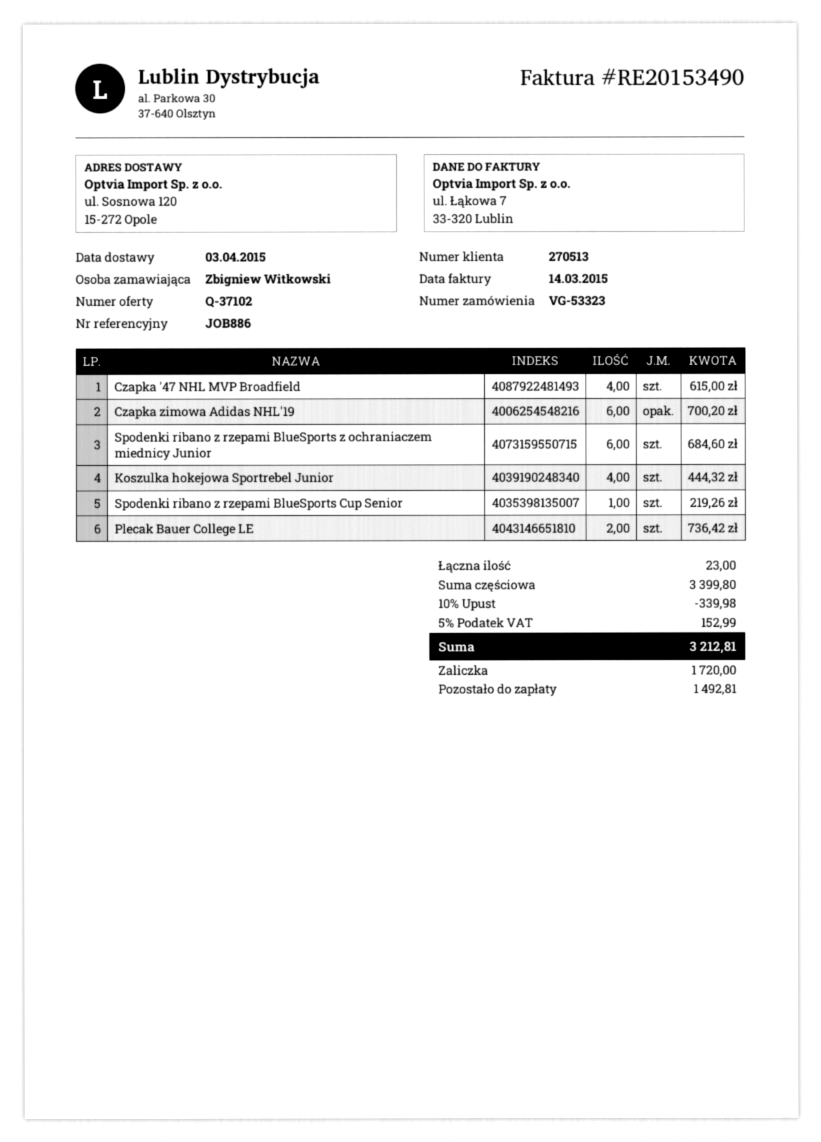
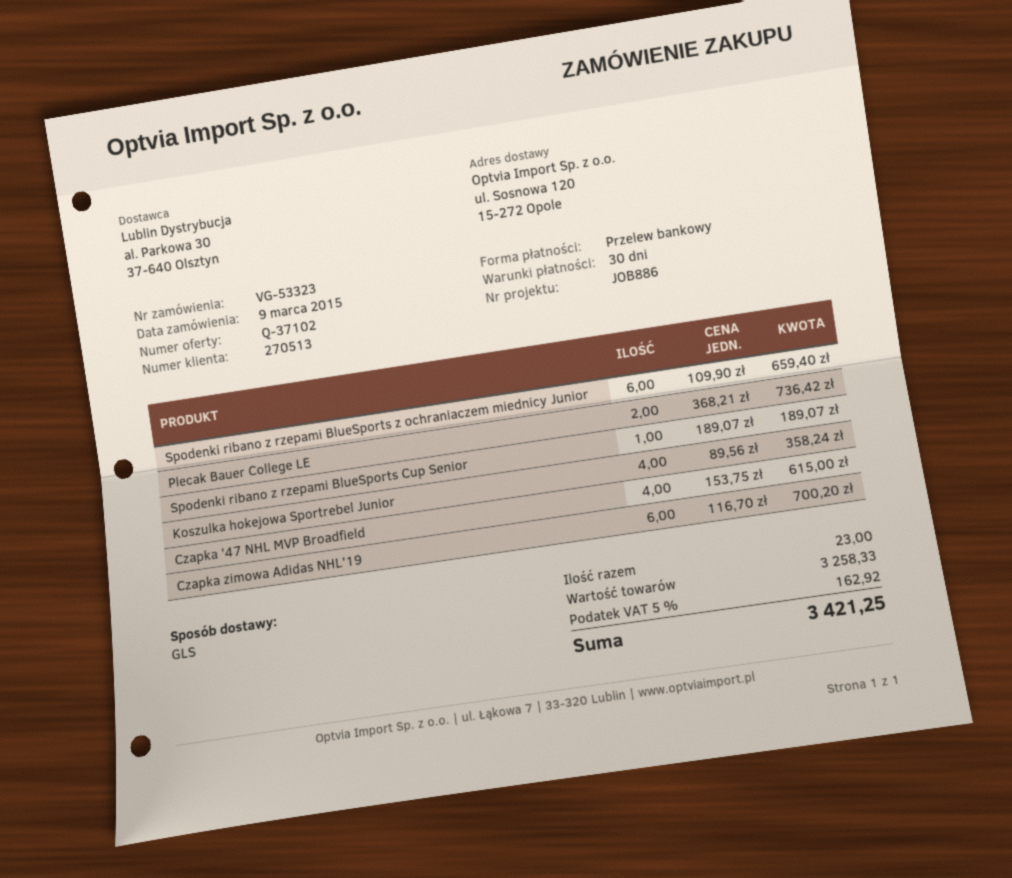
Spodenki ribano z rzepami BlueSports z ochraniaczem miednicy Junior: 6 for 684.60 -> 6 for 659.40
Koszulka hokejowa Sportrebel Junior: 4 for 444.32 -> 4 for 358.24
Spodenki ribano z rzepami BlueSports Cup Senior: 1 for 219.26 -> 1 for 189.07
subtotal: 3399.80 -> 3258.33
discount: 10% = 339.98 -> none
tax: 5% = 152.99 -> 5% = 162.92
total: 3212.81 -> 3421.25

